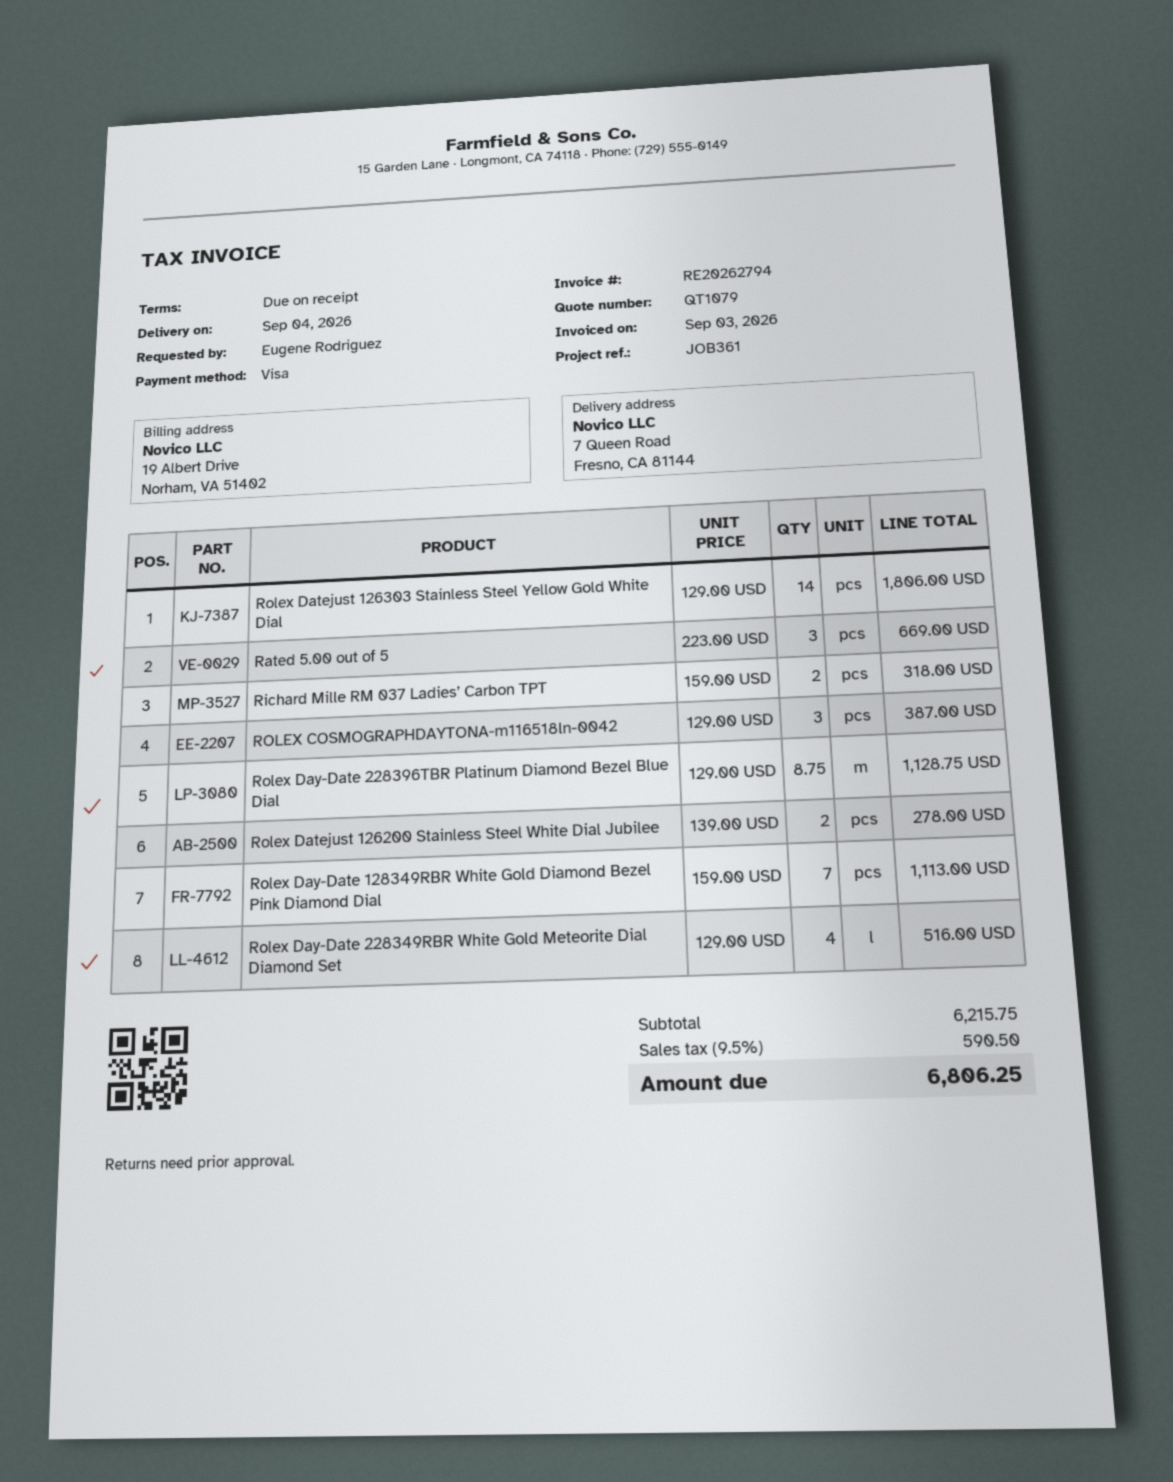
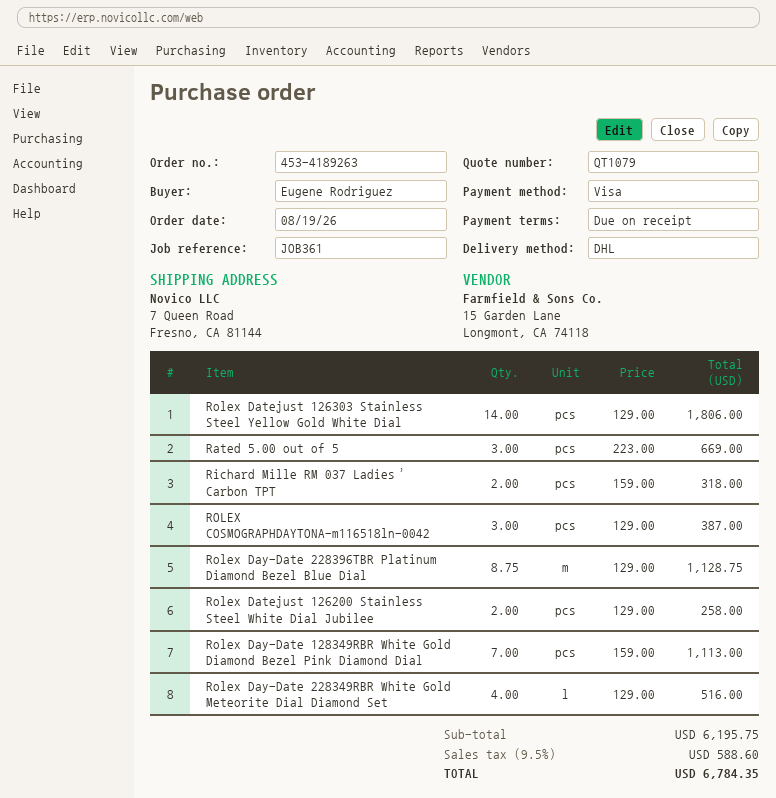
Rolex Datejust 126200 Stainless Steel White Dial Jubilee: 2 x 139.00 = 278.00 -> 2 x 129.00 = 258.00
subtotal: 6215.75 -> 6195.75
tax: 9.5% = 590.50 -> 9.5% = 588.60
total: 6806.25 -> 6784.35

